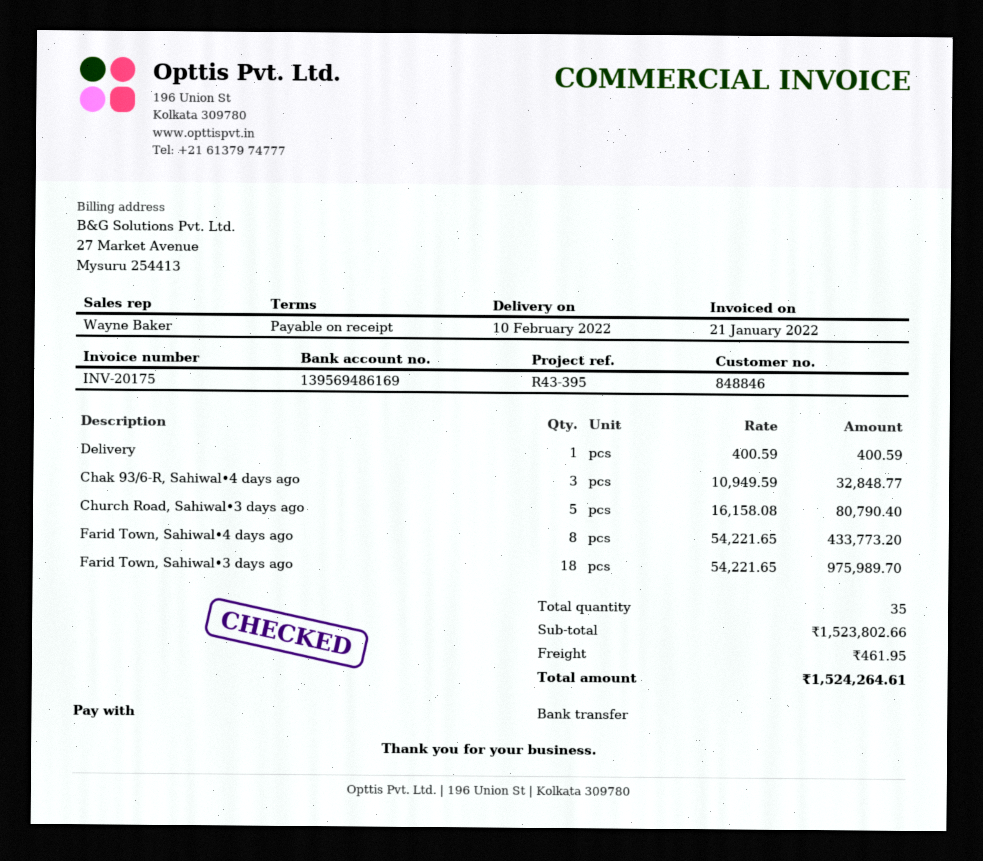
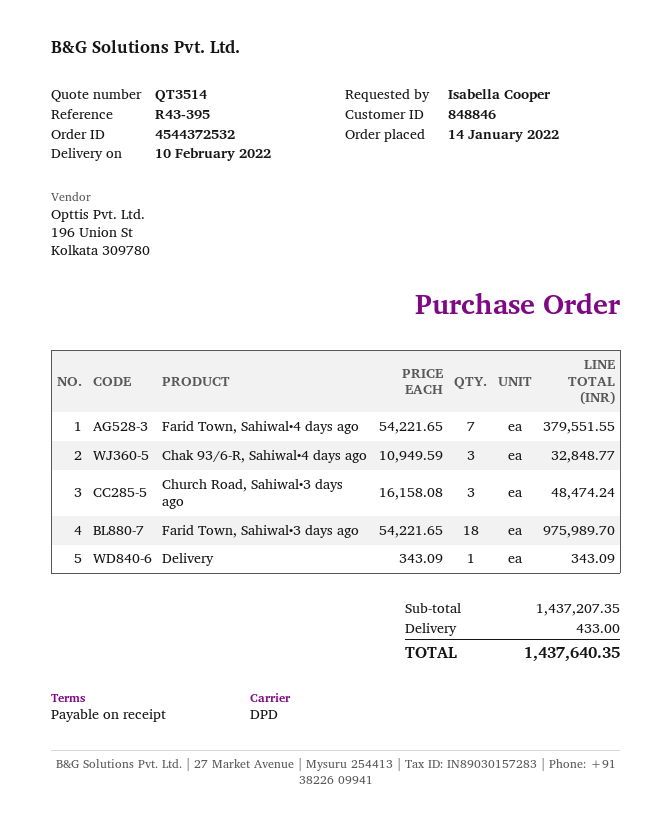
Delivery: 1 x 400.59 = 400.59 -> 1 x 343.09 = 343.09
Church Road, Sahiwal•3 days ago: 5 x 16158.08 = 80790.40 -> 3 x 16158.08 = 48474.24
Farid Town, Sahiwal•4 days ago: 8 x 54221.65 = 433773.20 -> 7 x 54221.65 = 379551.55
subtotal: 1523802.66 -> 1437207.35
shipping: 461.95 -> 433.00
total: 1524264.61 -> 1437640.35

